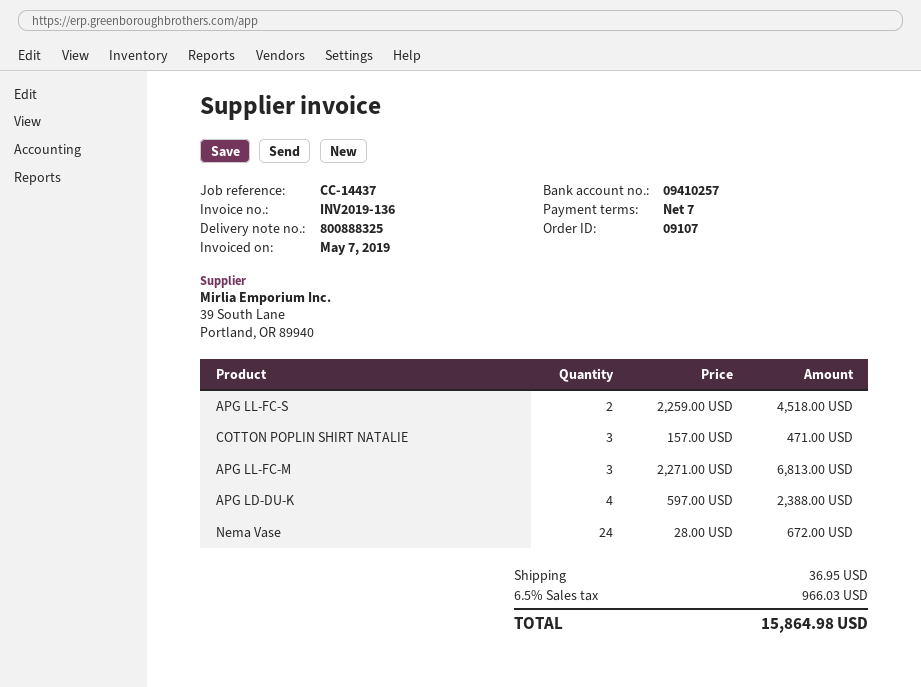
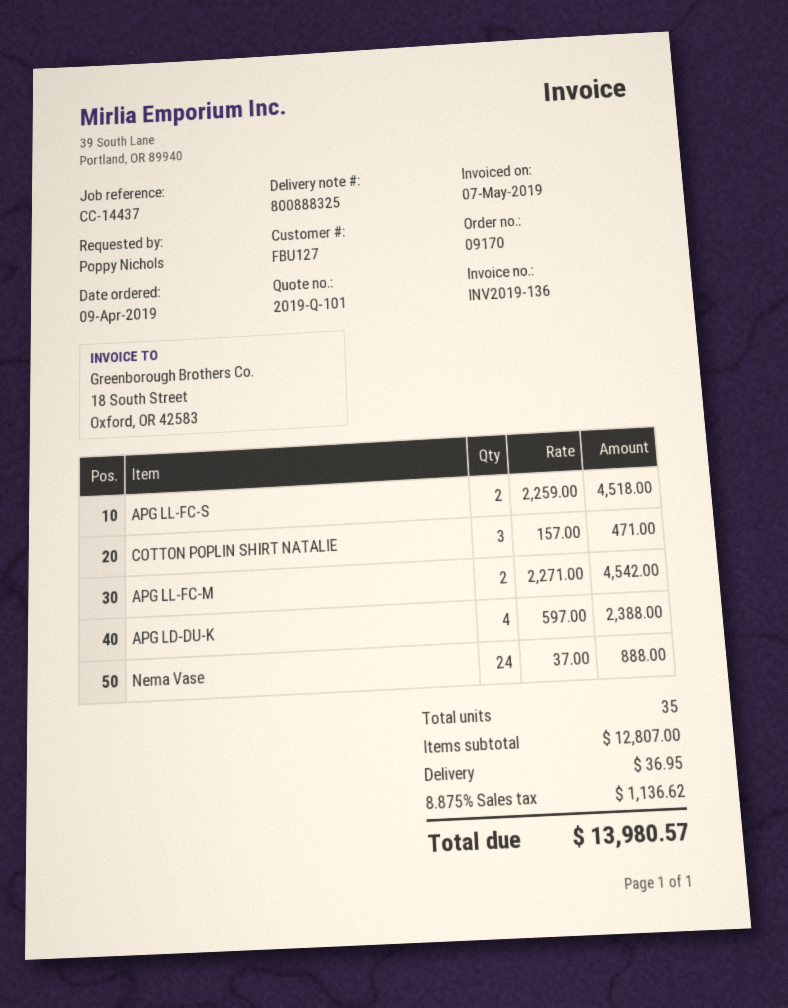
order number: 09107 -> 09170
APG LL-FC-M: 3 x 2271.00 = 6813.00 -> 2 x 2271.00 = 4542.00
Nema Vase: 24 x 28.00 = 672.00 -> 24 x 37.00 = 888.00
tax: 6.5% = 966.03 -> 8.875% = 1136.62
total: 15864.98 -> 13980.57

